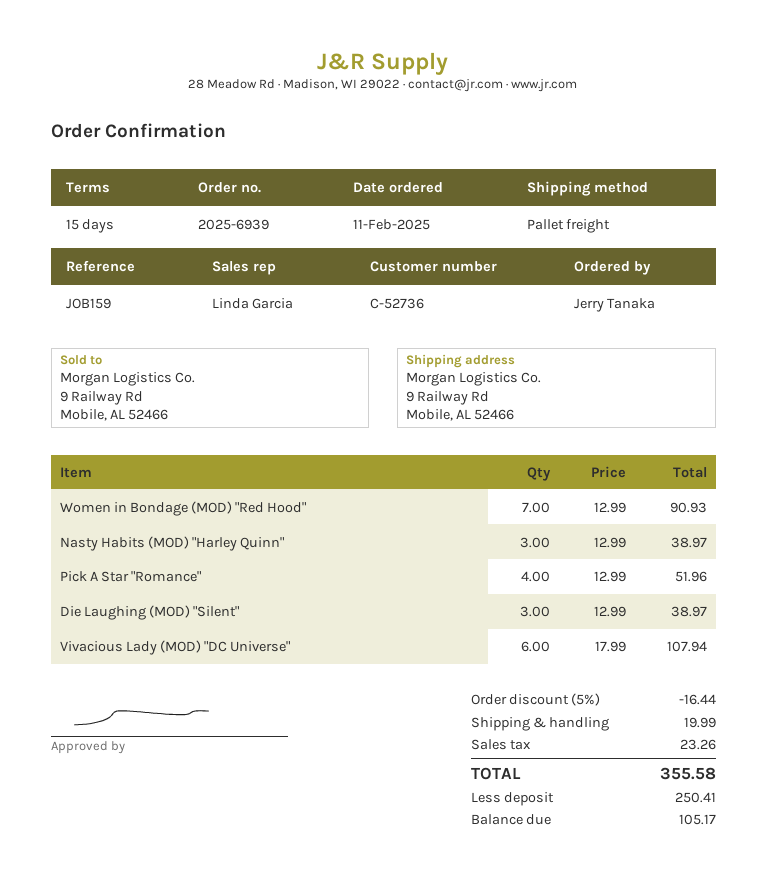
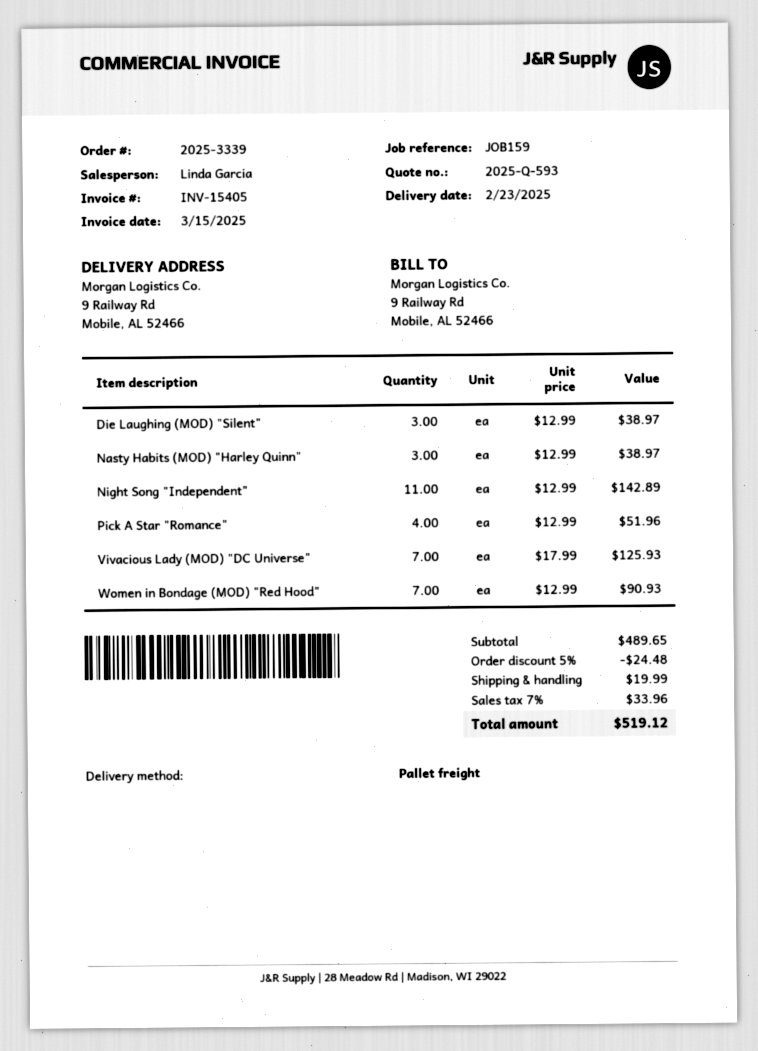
order number: 2025-6939 -> 2025-3339
Vivacious Lady (MOD) "DC Universe": 6 x 17.99 = 107.94 -> 7 x 17.99 = 125.93
Night Song "Independent": none -> 11 x 12.99 = 142.89
discount: 5% = 16.44 -> 5% = 24.48
tax: 23.26 -> 33.96
total: 355.58 -> 519.12

